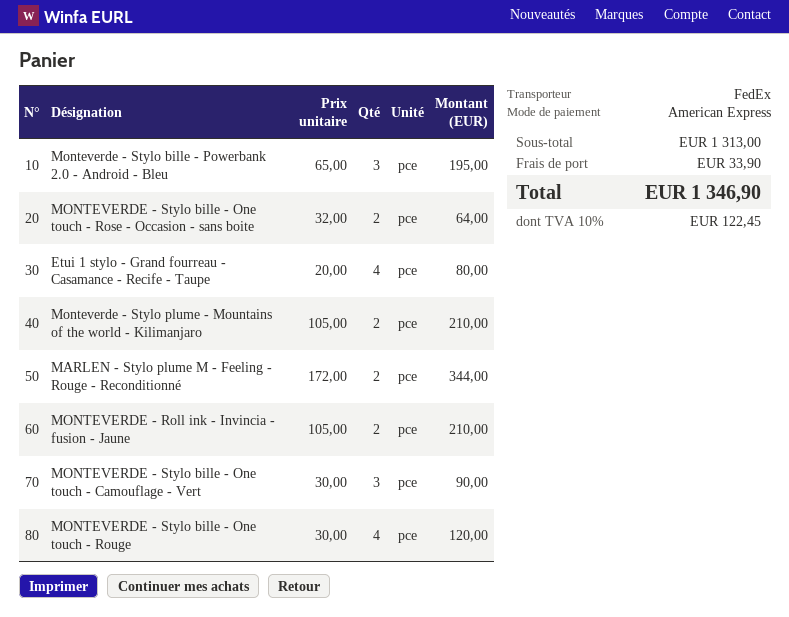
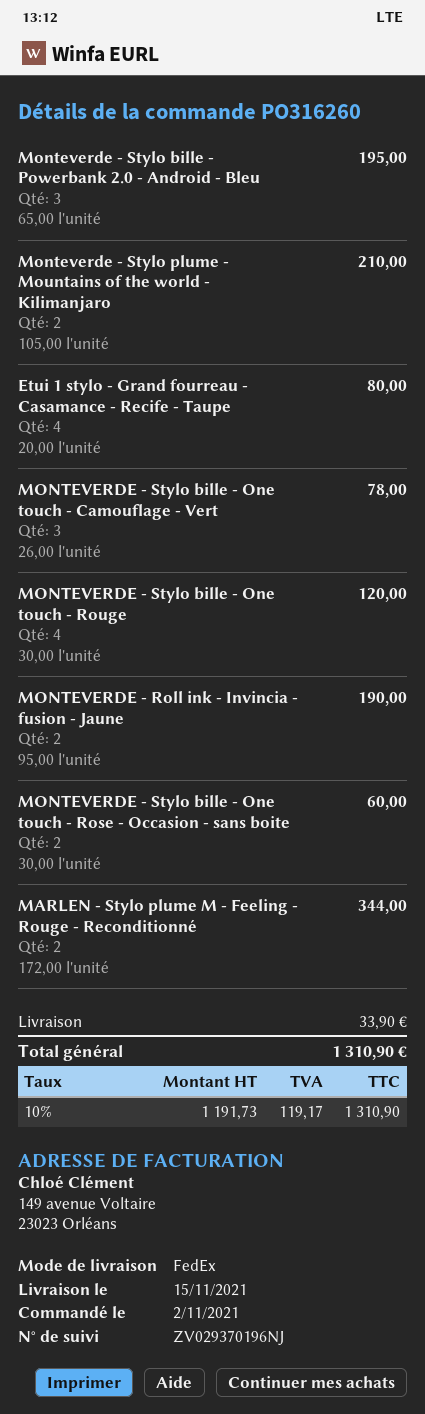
MONTEVERDE - Stylo bille - One touch - Rose - Occasion - sans boite: 2 x 32.00 = 64.00 -> 2 x 30.00 = 60.00
MONTEVERDE - Roll ink - Invincia - fusion - Jaune: 2 x 105.00 = 210.00 -> 2 x 95.00 = 190.00
MONTEVERDE - Stylo bille - One touch - Camouflage - Vert: 3 x 30.00 = 90.00 -> 3 x 26.00 = 78.00
tax: 10% = 122.45 -> 10% = 119.17
total: 1346.90 -> 1310.90

